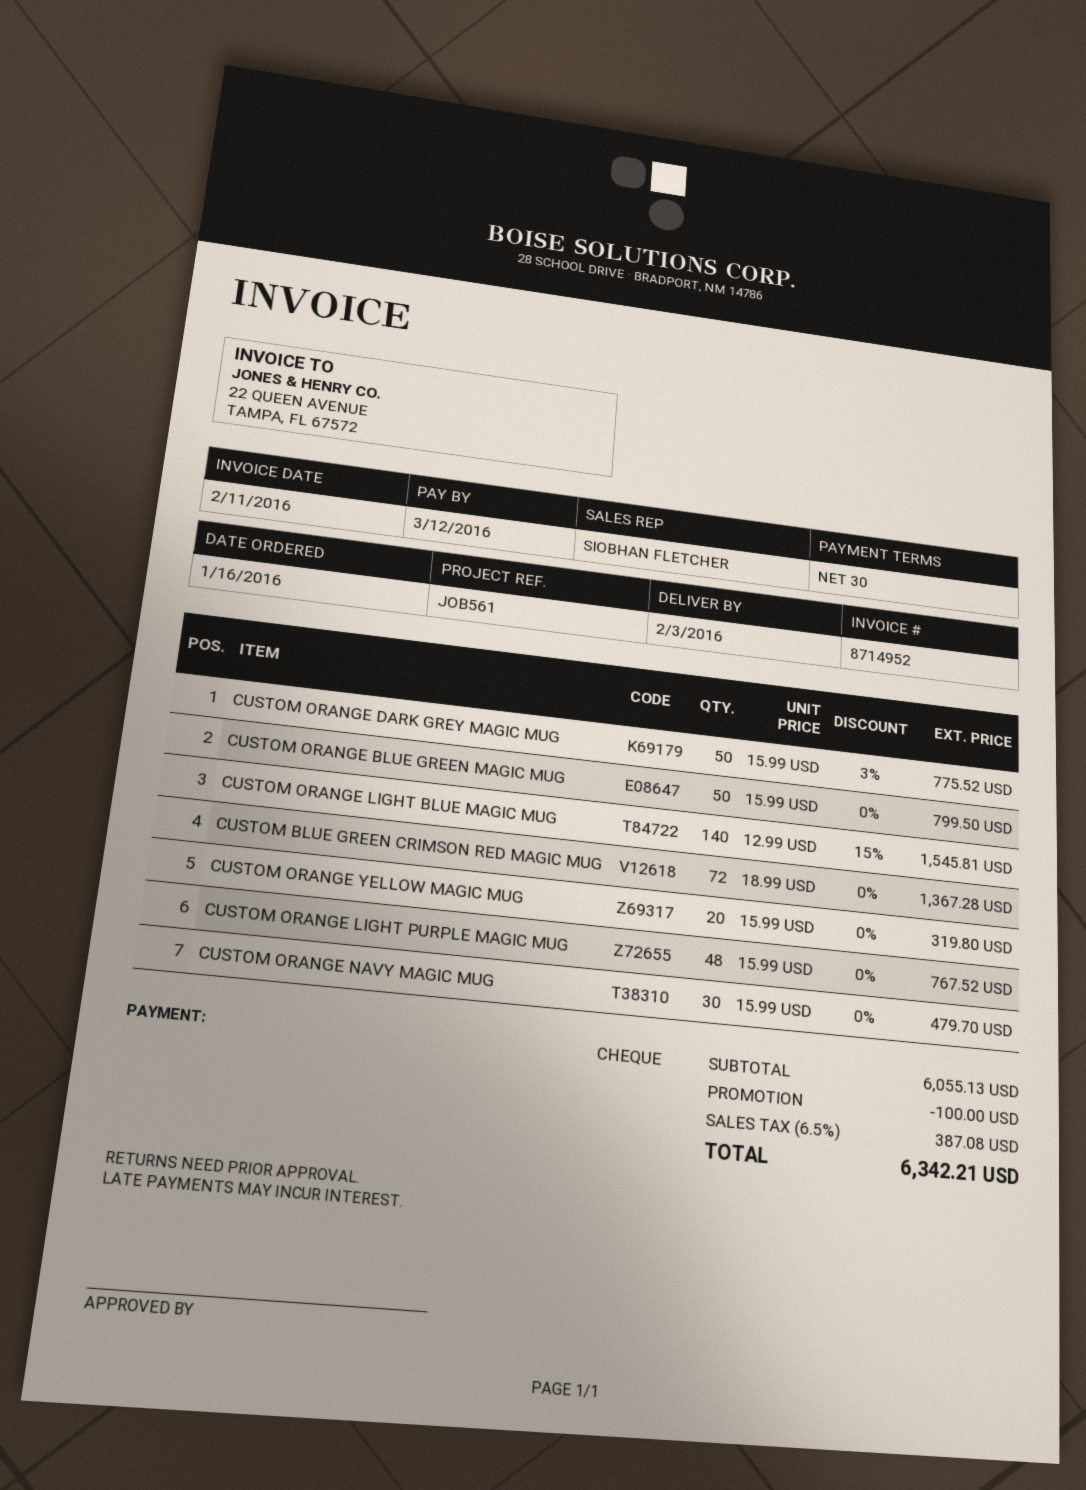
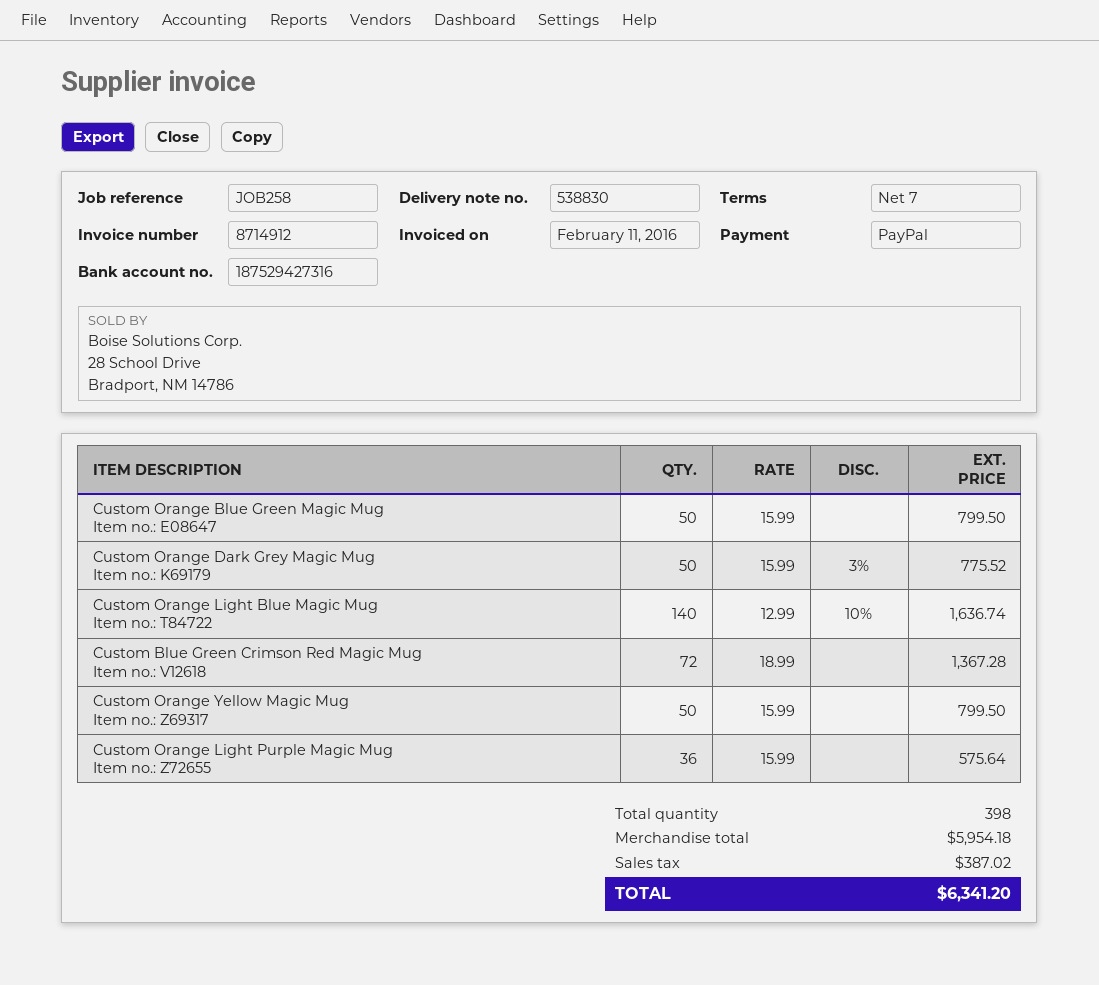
invoice number: 8714952 -> 8714912
payment terms: 30 days -> 7 days
reference: JOB561 -> JOB258
payment method: cheque -> PayPal
CUSTOM ORANGE LIGHT BLUE MAGIC MUG: 140 x 12.99 - 15% = 1545.81 -> 140 x 12.99 - 10% = 1636.74
CUSTOM ORANGE YELLOW MAGIC MUG: 20 x 15.99 = 319.80 -> 50 x 15.99 = 799.50
CUSTOM ORANGE LIGHT PURPLE MAGIC MUG: 48 x 15.99 = 767.52 -> 36 x 15.99 = 575.64
CUSTOM ORANGE NAVY MAGIC MUG: 30 x 15.99 = 479.70 -> none
subtotal: 6055.13 -> 5954.18
discount: 100.00 -> none
tax: 387.08 -> 387.02
total: 6342.21 -> 6341.20

